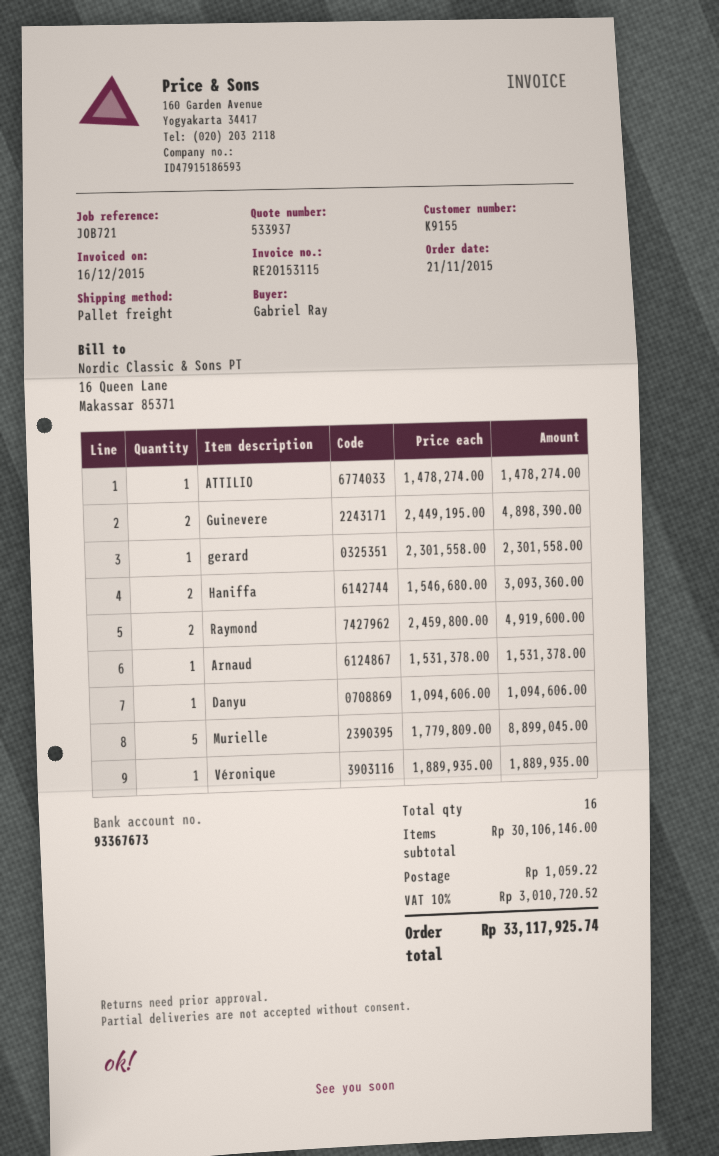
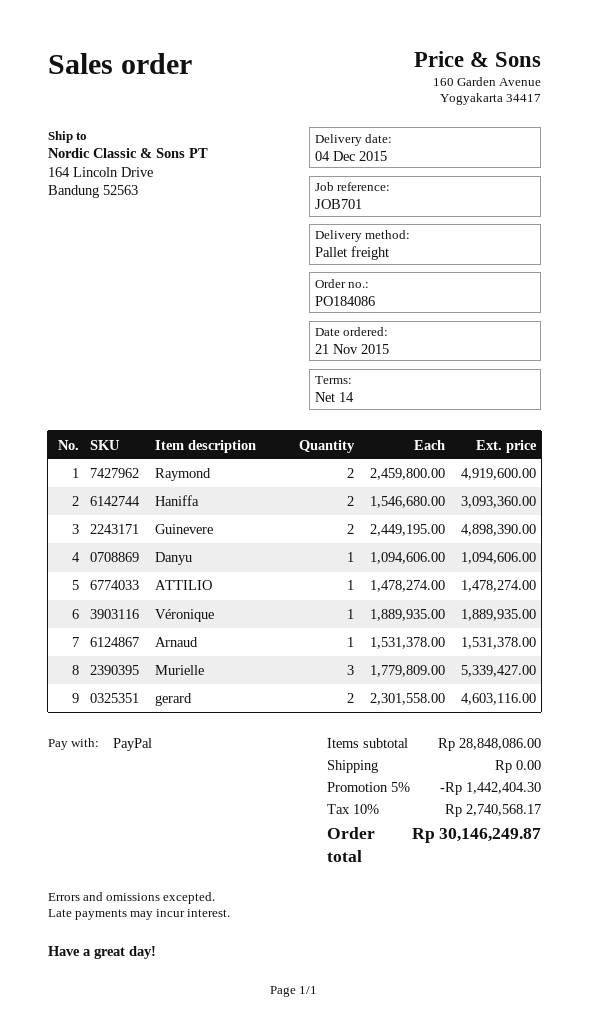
reference: JOB721 -> JOB701
gerard: 1 x 2301558.00 = 2301558.00 -> 2 x 2301558.00 = 4603116.00
Murielle: 5 x 1779809.00 = 8899045.00 -> 3 x 1779809.00 = 5339427.00
subtotal: 30106146.00 -> 28848086.00
discount: none -> 5% = 1442404.30
shipping: 1059.22 -> 0.00
tax: 10% = 3010720.52 -> 10% = 2740568.17
total: 33117925.74 -> 30146249.87

